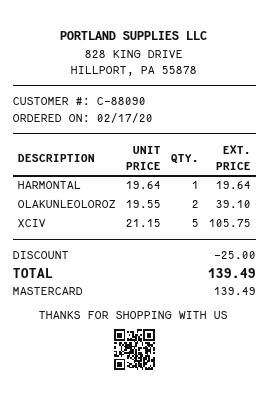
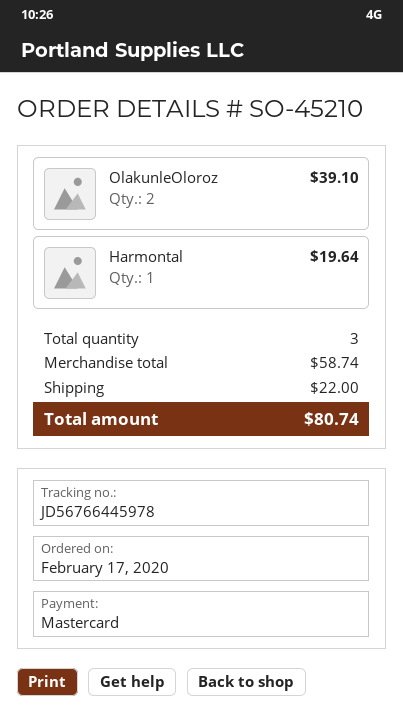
XCIV: 5 for 105.75 -> none
discount: 25.00 -> none
shipping: none -> 22.00
total: 139.49 -> 80.74

